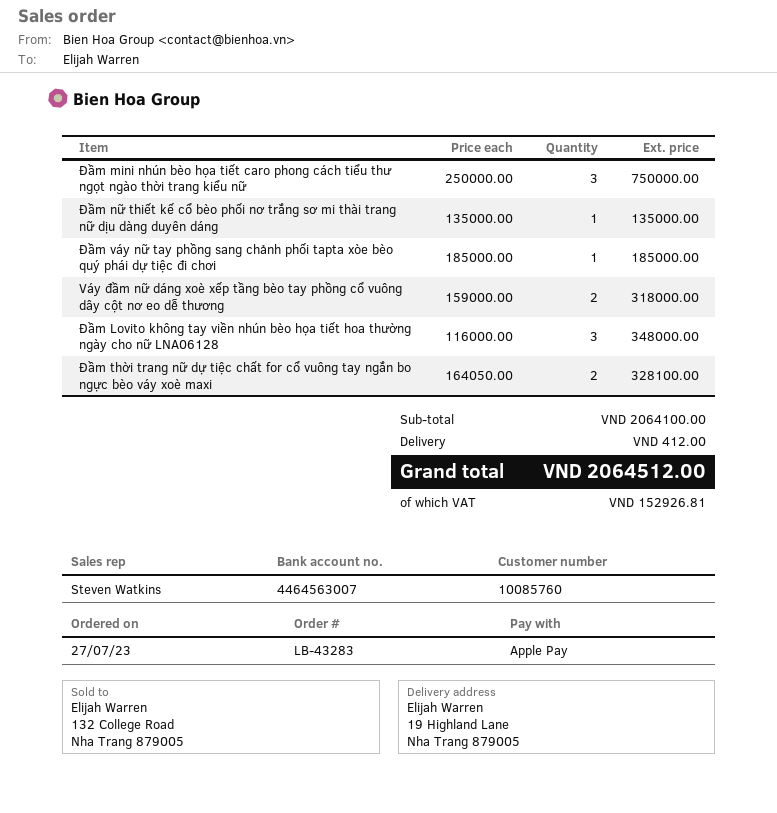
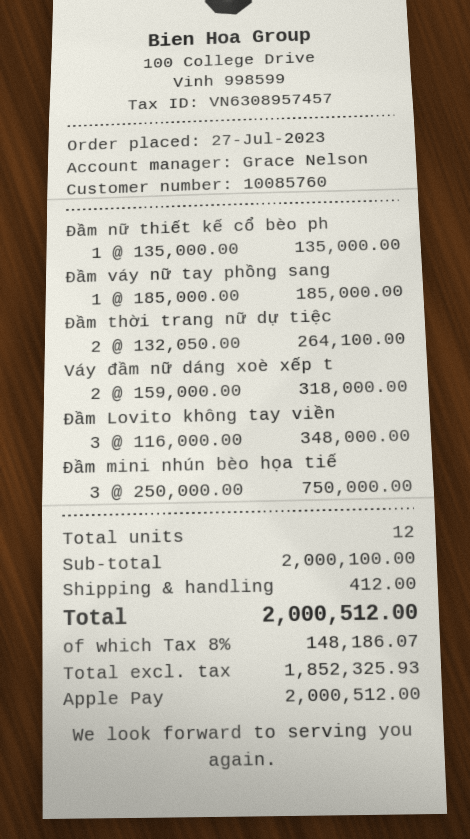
sales rep: Steven Watkins -> Grace Nelson
Đầm thời trang nữ dự tiệc chất for cổ vuông tay ngắn bo ngực bèo váy xoè maxi: 2 x 164050.00 = 328100.00 -> 2 x 132050.00 = 264100.00
subtotal: 2064100.00 -> 2000100.00
tax: 152926.81 -> 148186.07
total: 2064512.00 -> 2000512.00

